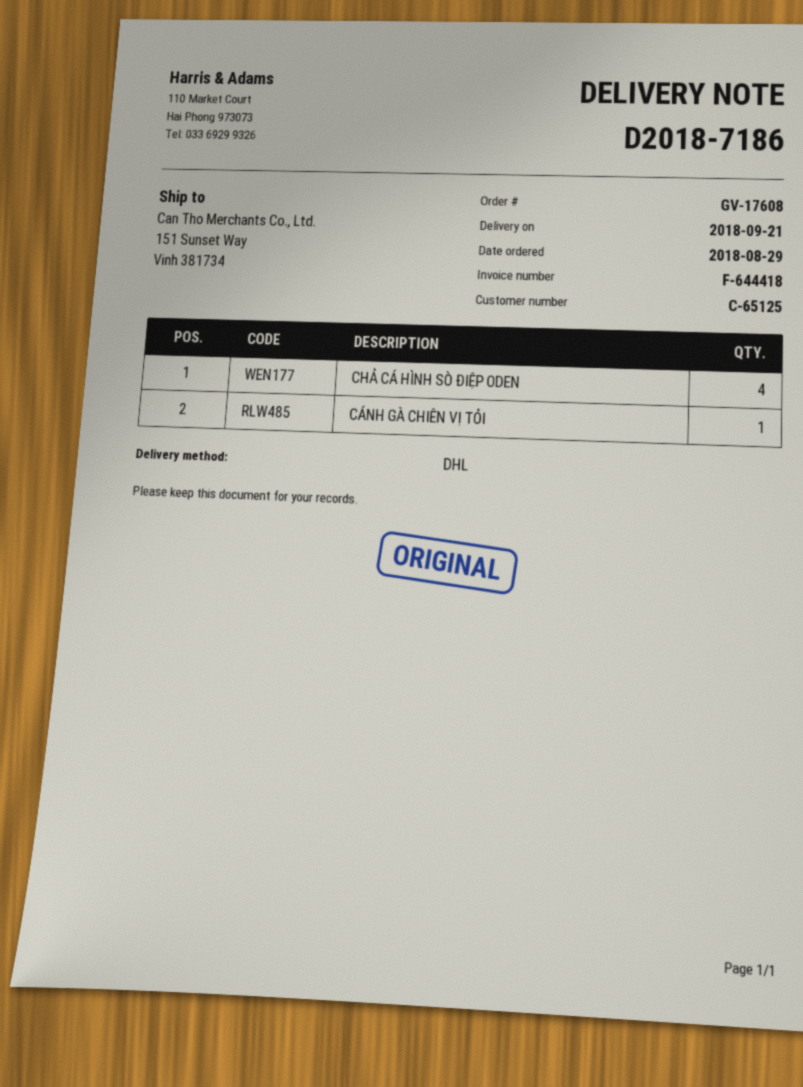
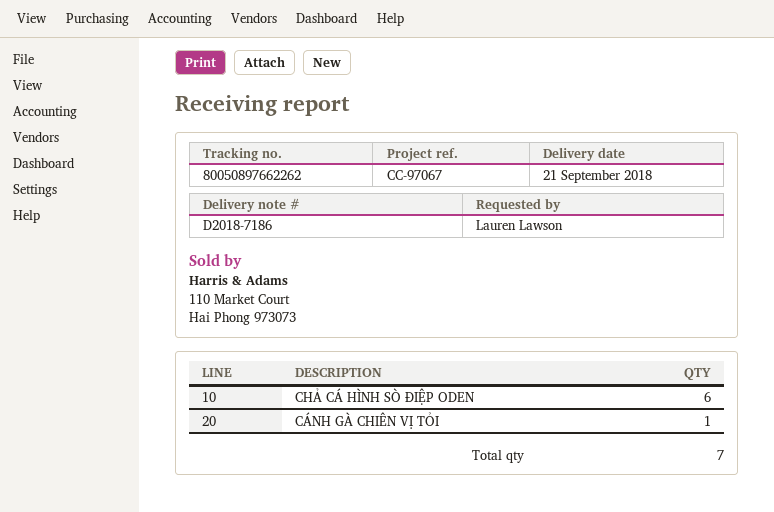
CHẢ CÁ HÌNH SÒ ĐIỆP ODEN: 4 -> 6

